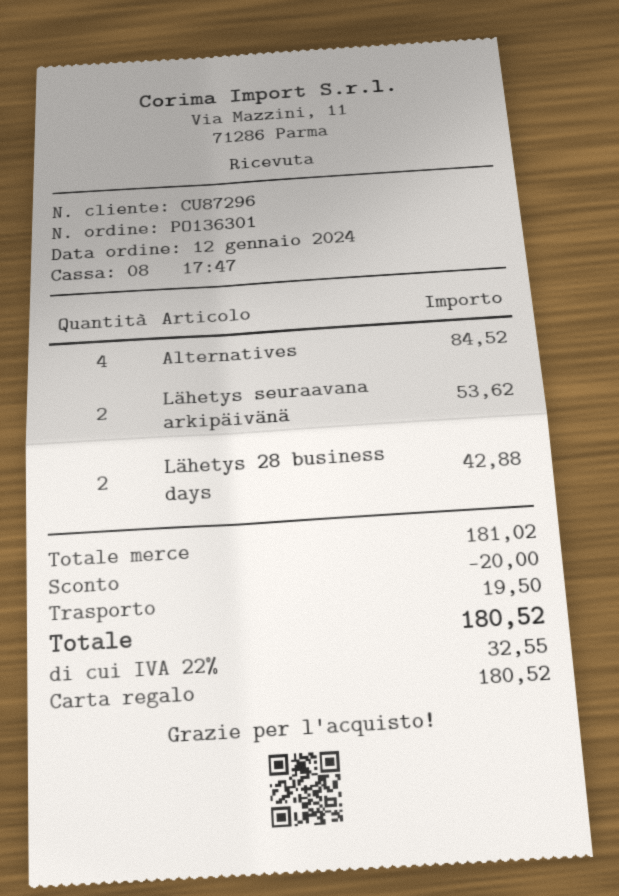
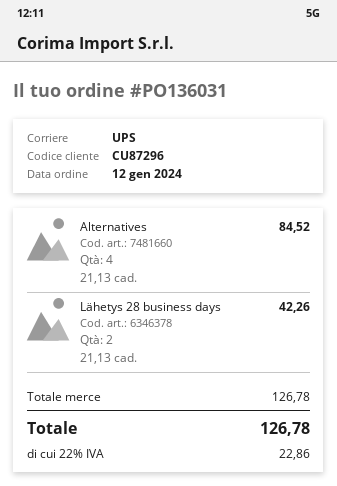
order number: PO136301 -> PO136031
Lähetys seuraavana arkipäivänä: 2 for 53.62 -> none
Lähetys 28 business days: 2 for 42.88 -> 2 for 42.26
subtotal: 181.02 -> 126.78
discount: 20.00 -> none
shipping: 19.50 -> none
tax: 22% = 32.55 -> 22% = 22.86
total: 180.52 -> 126.78

